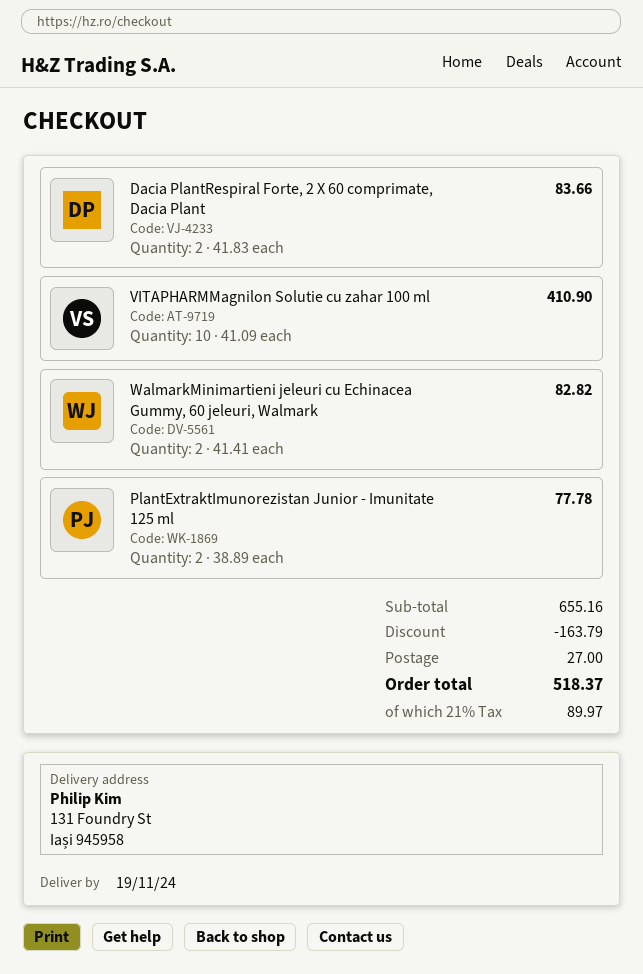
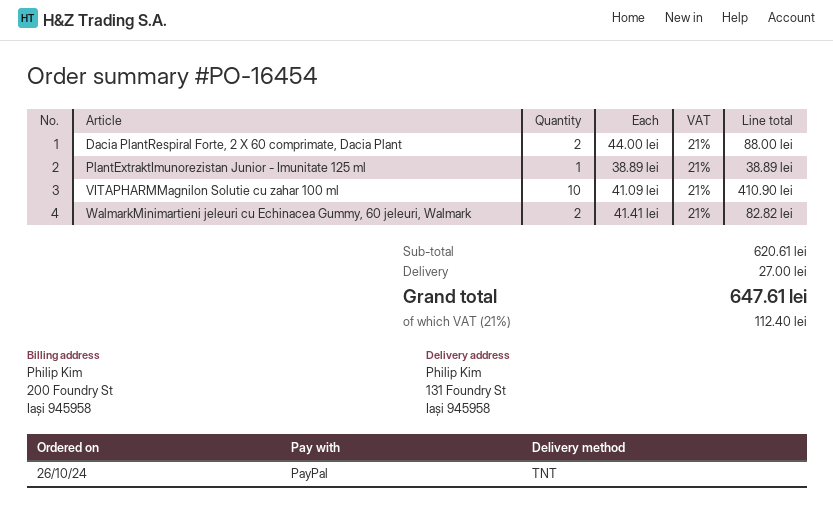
Dacia PlantRespiral Forte, 2 X 60 comprimate, Dacia Plant: 2 x 41.83 = 83.66 -> 2 x 44.00 = 88.00
PlantExtraktImunorezistan Junior - Imunitate 125 ml: 2 x 38.89 = 77.78 -> 1 x 38.89 = 38.89
subtotal: 655.16 -> 620.61
discount: 163.79 -> none
tax: 21% = 89.97 -> 21% = 112.40
total: 518.37 -> 647.61

